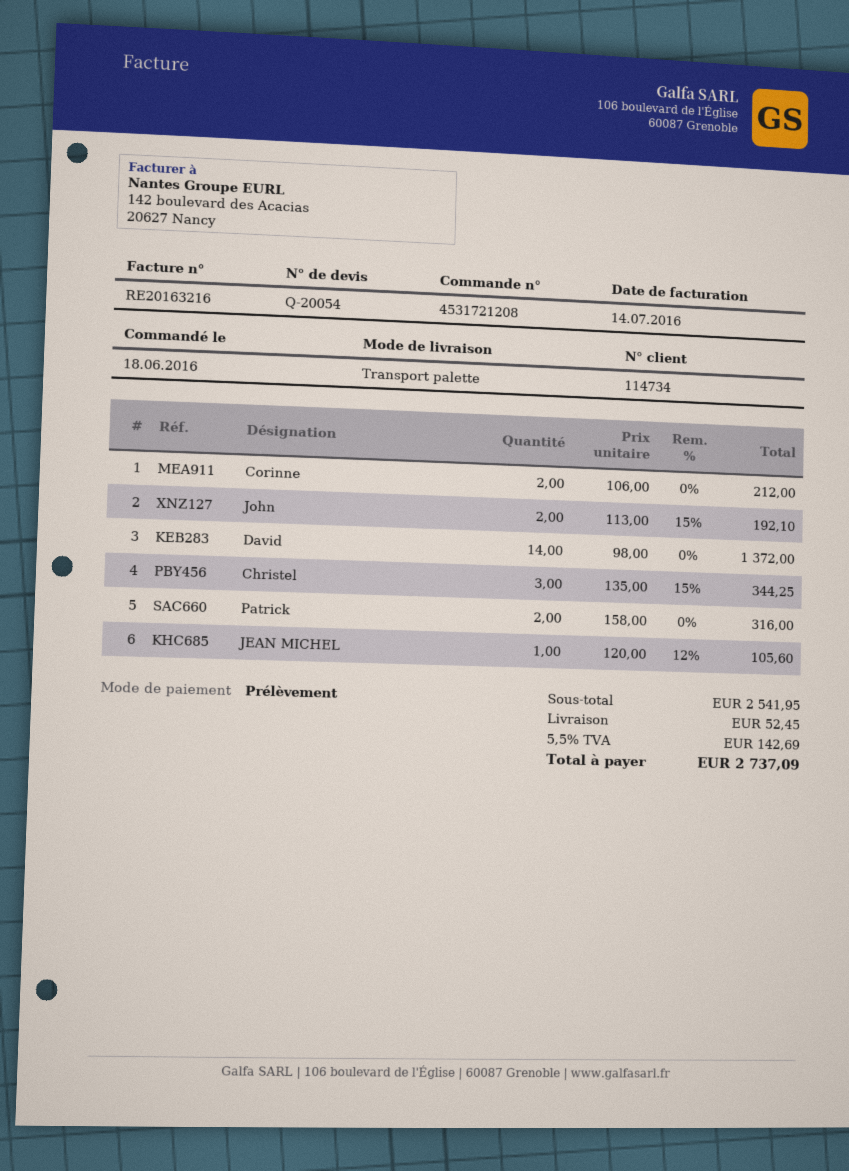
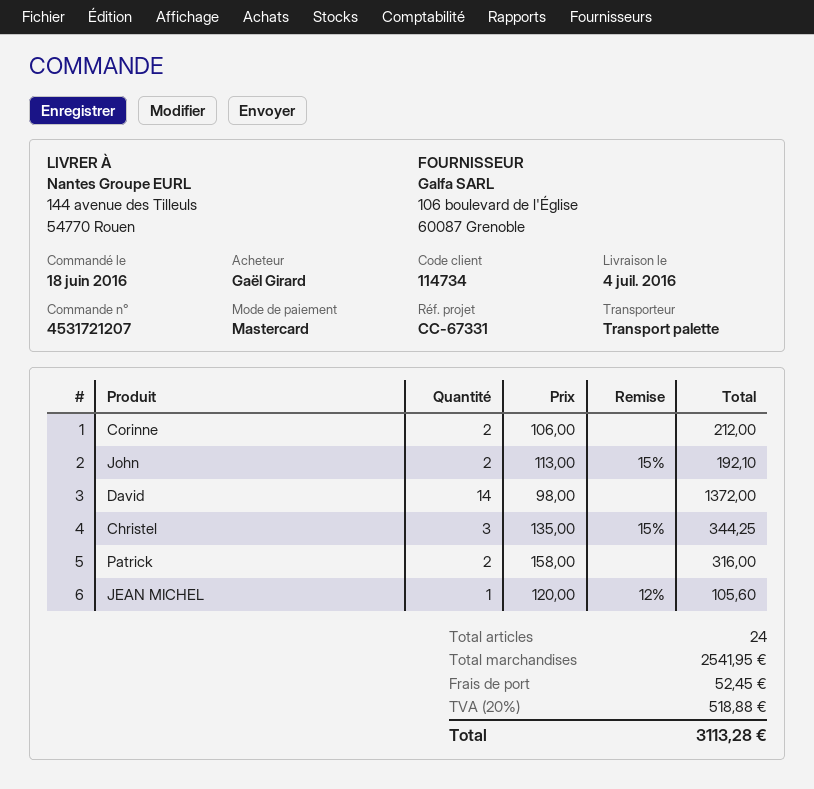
order number: 4531721208 -> 4531721207
payment method: direct debit -> Mastercard
tax: 5.5% = 142.69 -> 20% = 518.88
total: 2737.09 -> 3113.28

